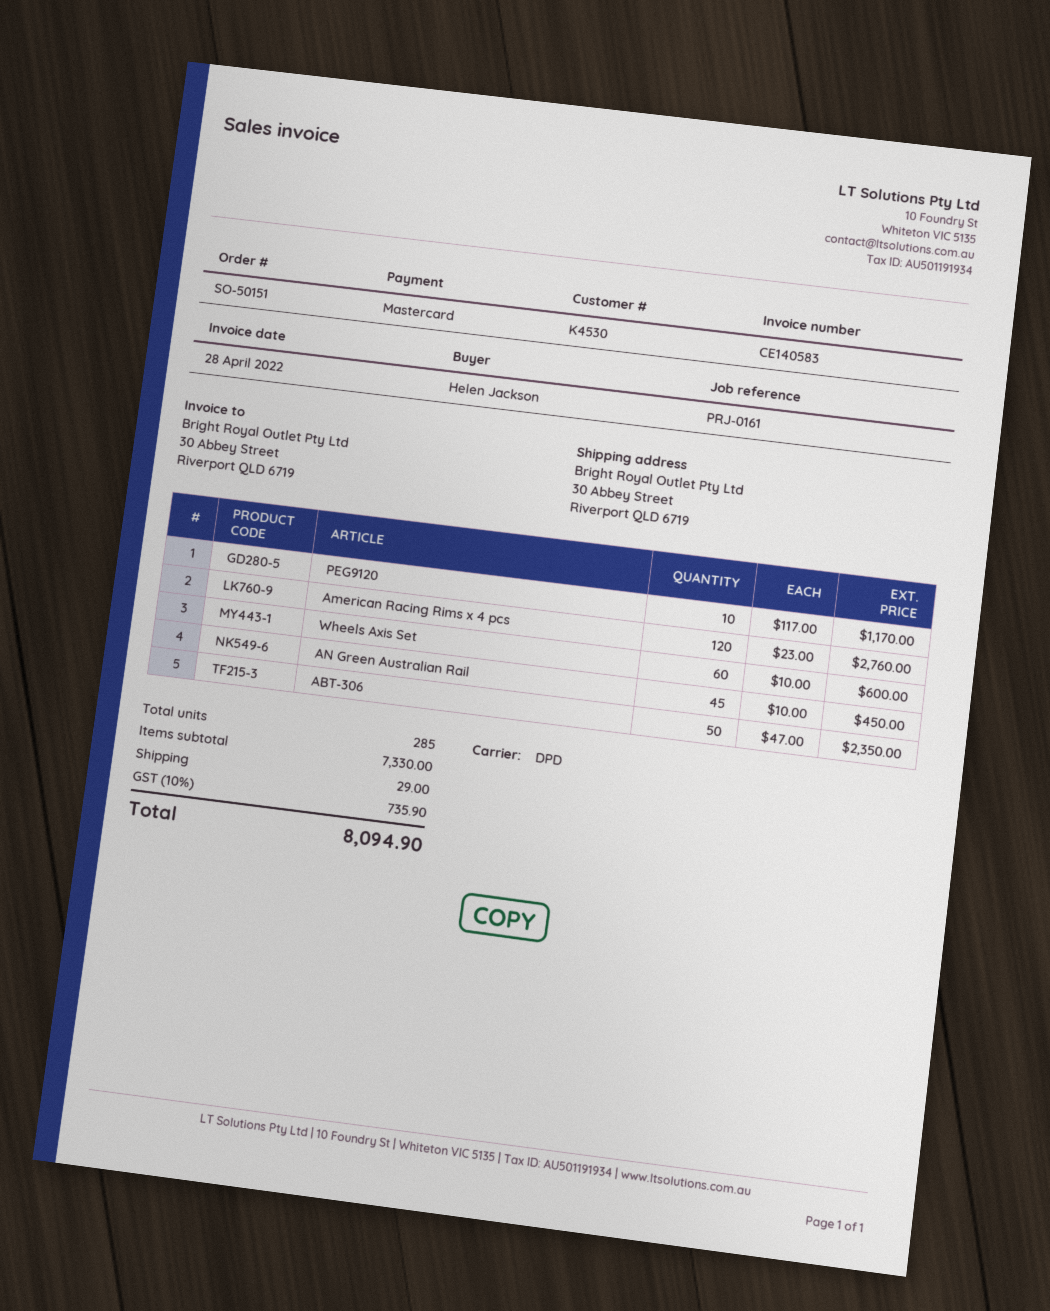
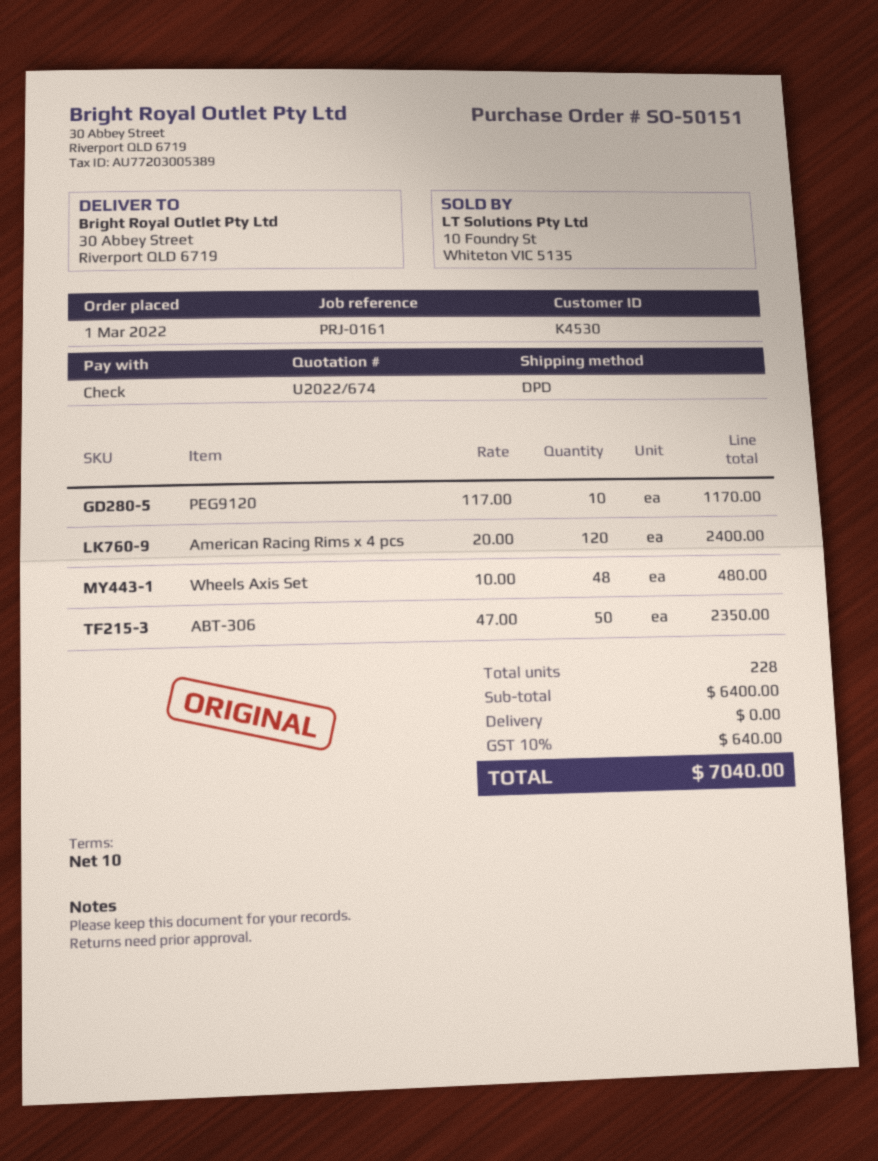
payment method: Mastercard -> cheque
American Racing Rims x 4 pcs: 120 x 23.00 = 2760.00 -> 120 x 20.00 = 2400.00
Wheels Axis Set: 60 x 10.00 = 600.00 -> 48 x 10.00 = 480.00
AN Green Australian Rail: 45 x 10.00 = 450.00 -> none
total quantity: 285 -> 228
subtotal: 7330.00 -> 6400.00
shipping: 29.00 -> 0.00
tax: 10% = 735.90 -> 10% = 640.00
total: 8094.90 -> 7040.00

